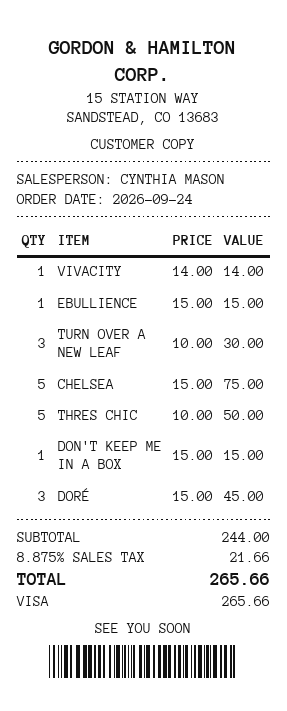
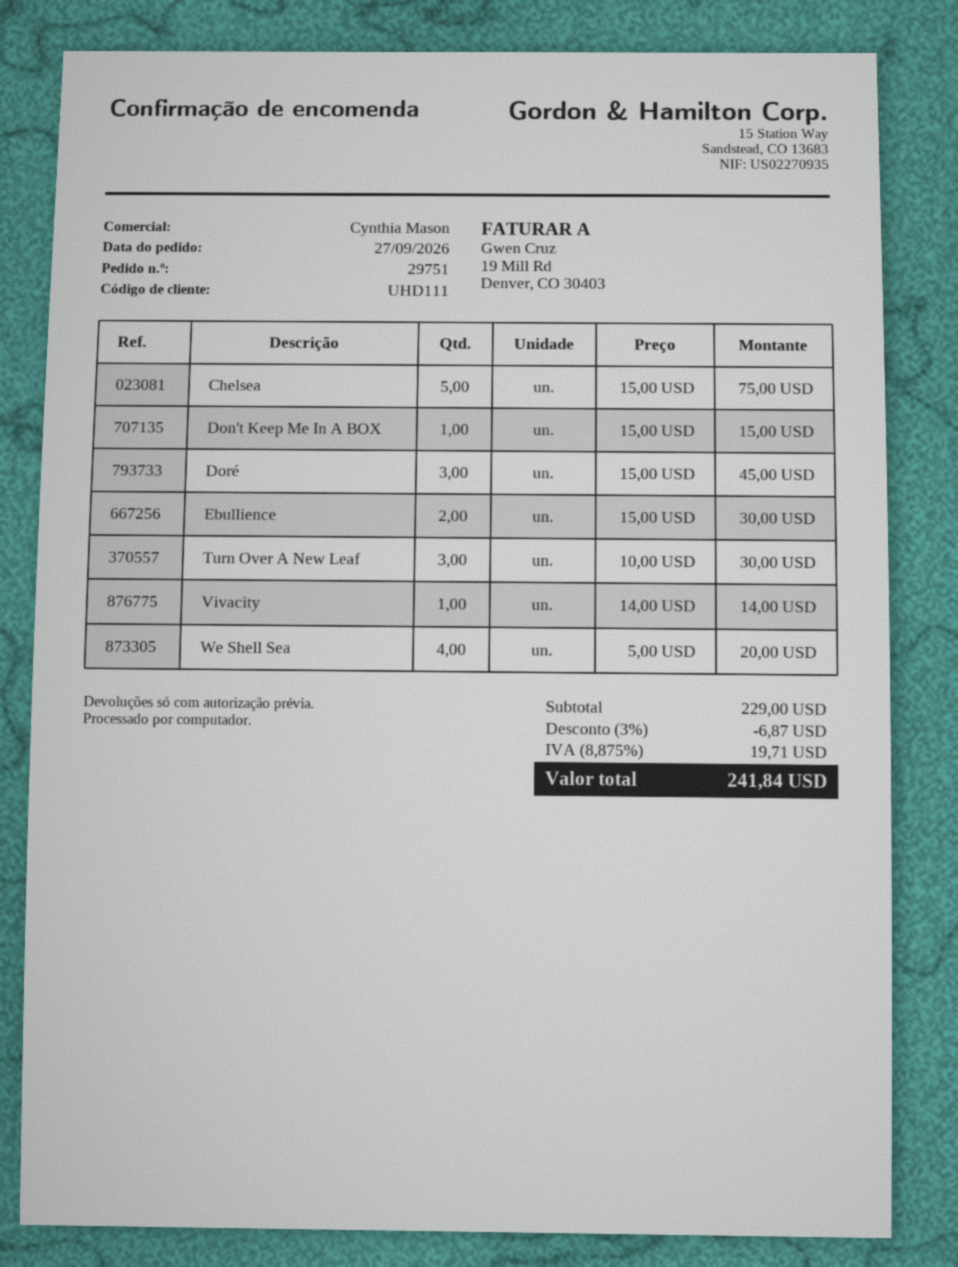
order date: 2026-09-24 -> 2026-09-27
EBULLIENCE: 1 x 15.00 = 15.00 -> 2 x 15.00 = 30.00
THRES CHIC: 5 x 10.00 = 50.00 -> none
We Shell Sea: none -> 4 x 5.00 = 20.00
subtotal: 244.00 -> 229.00
discount: none -> 3% = 6.87
tax: 8.875% = 21.66 -> 8.875% = 19.71
total: 265.66 -> 241.84

